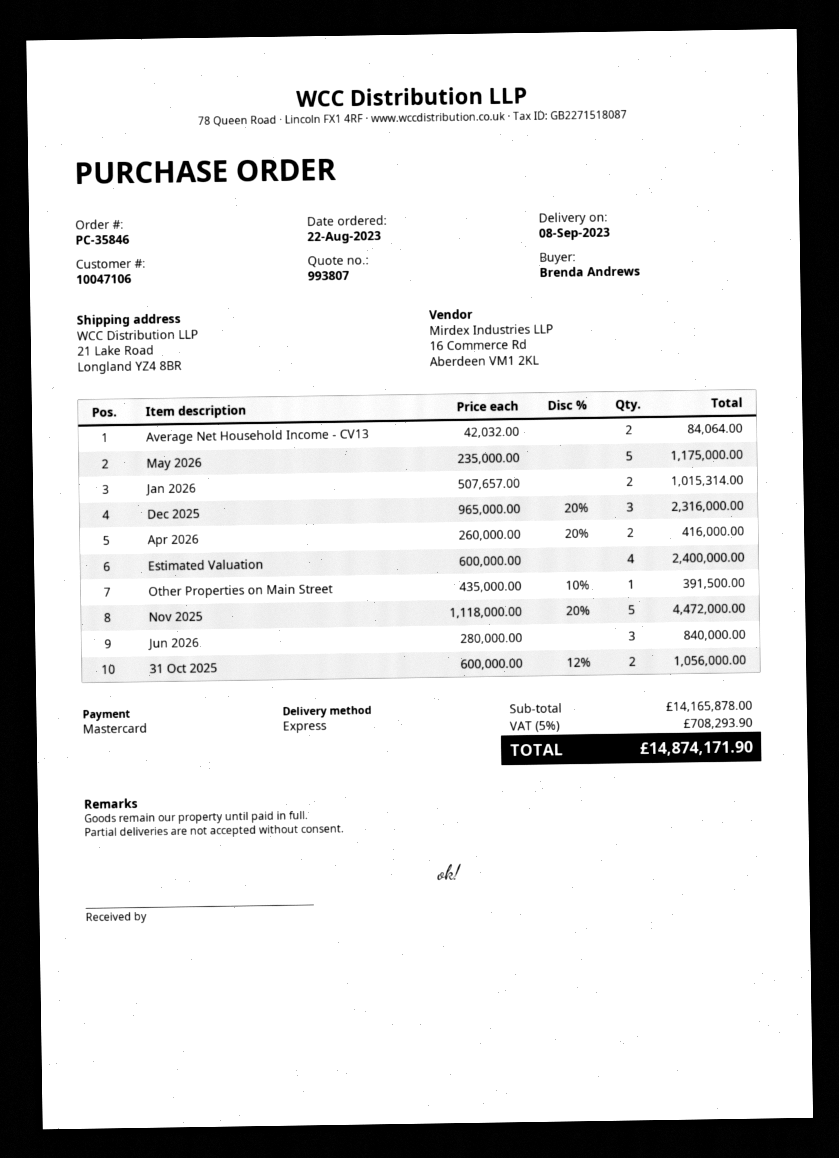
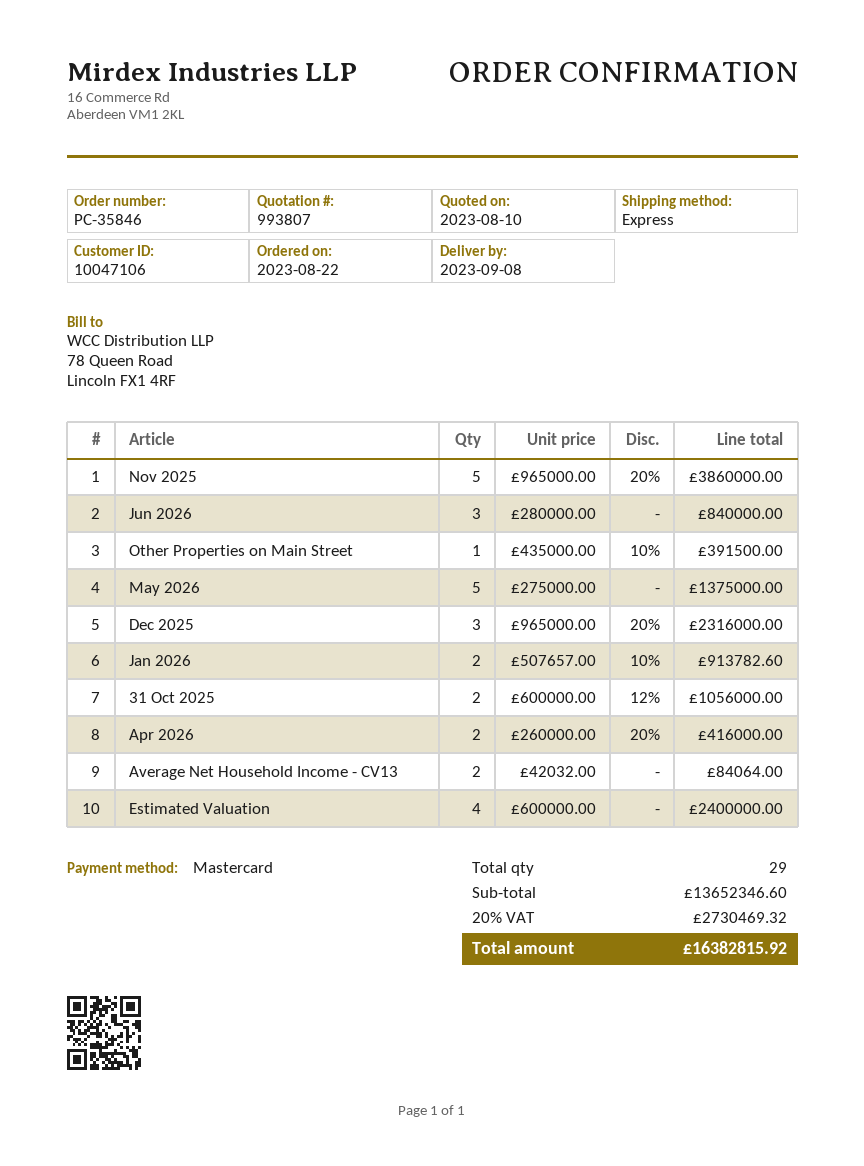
May 2026: 5 x 235000.00 = 1175000.00 -> 5 x 275000.00 = 1375000.00
Jan 2026: 2 x 507657.00 = 1015314.00 -> 2 x 507657.00 - 10% = 913782.60
Nov 2025: 5 x 1118000.00 - 20% = 4472000.00 -> 5 x 965000.00 - 20% = 3860000.00
subtotal: 14165878.00 -> 13652346.60
tax: 5% = 708293.90 -> 20% = 2730469.32
total: 14874171.90 -> 16382815.92

